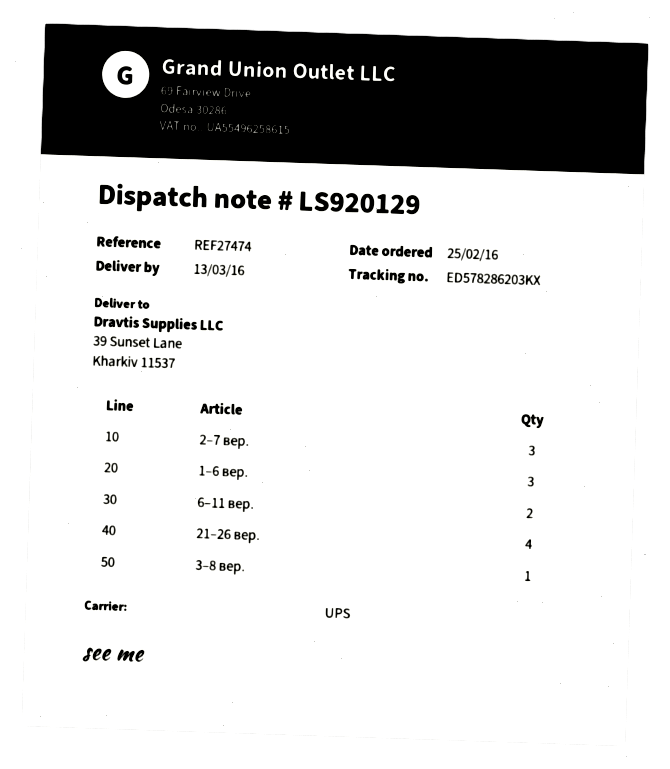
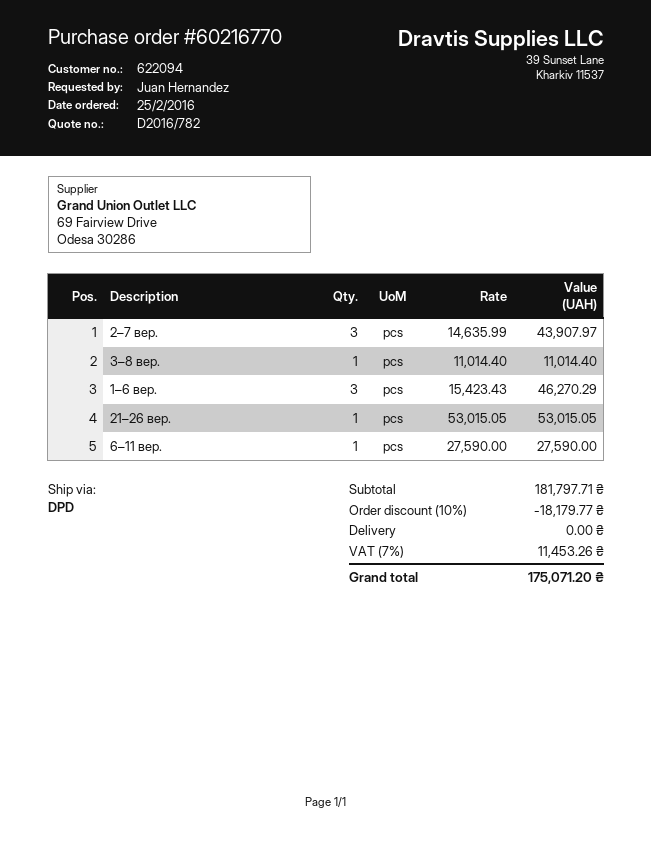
shipping method: UPS -> DPD
6–11 вер.: 2 -> 1
21–26 вер.: 4 -> 1

